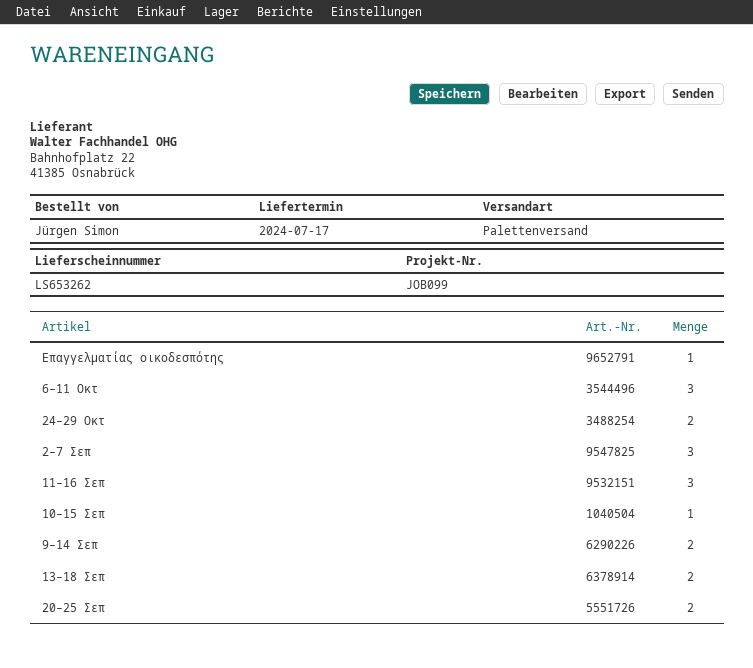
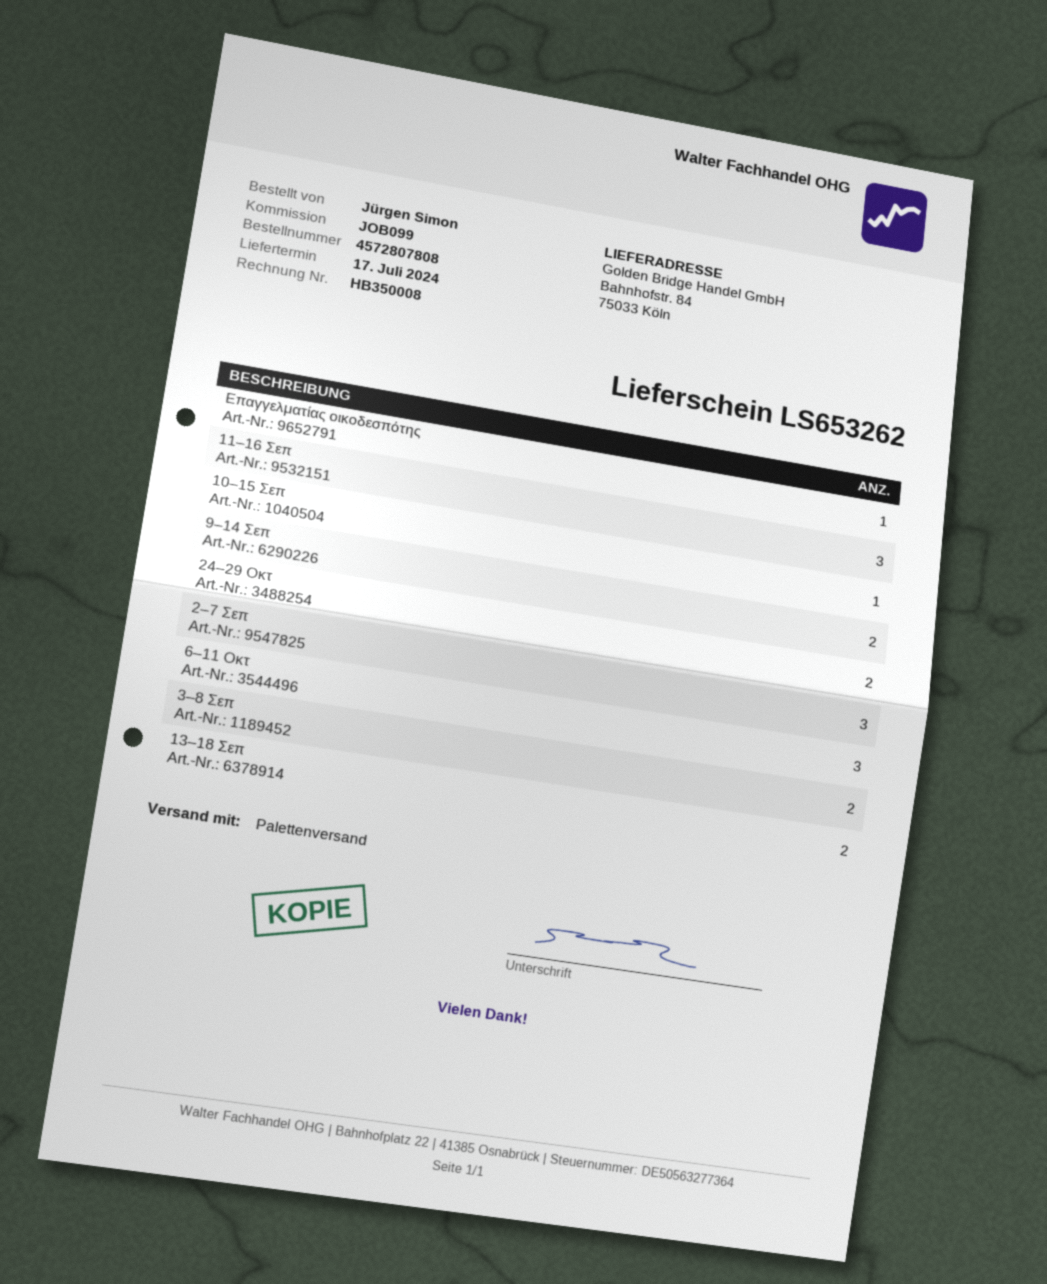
20–25 Σεπ: 2 -> none
3–8 Σεπ: none -> 2

